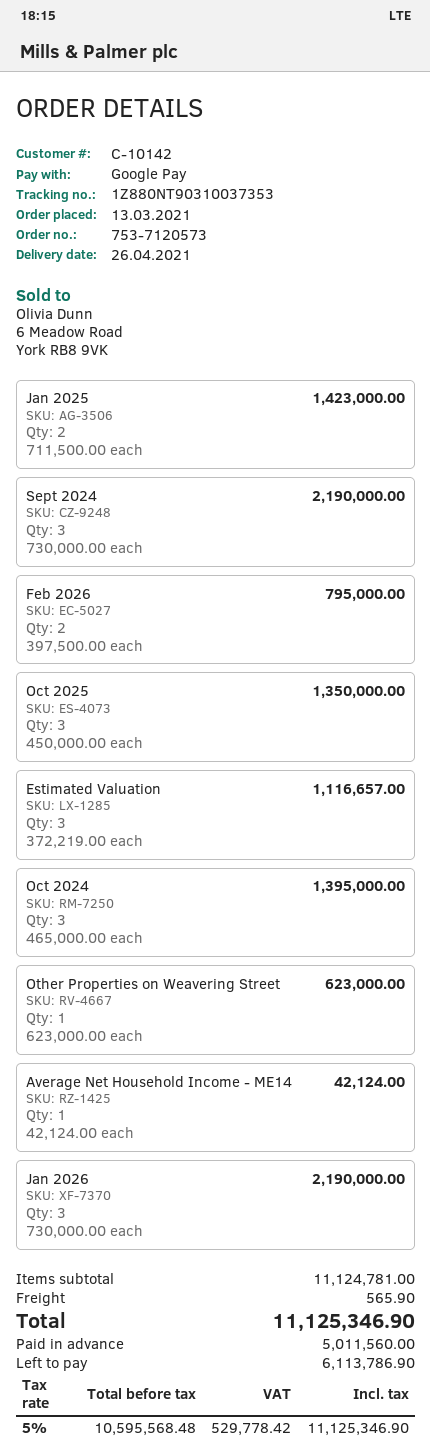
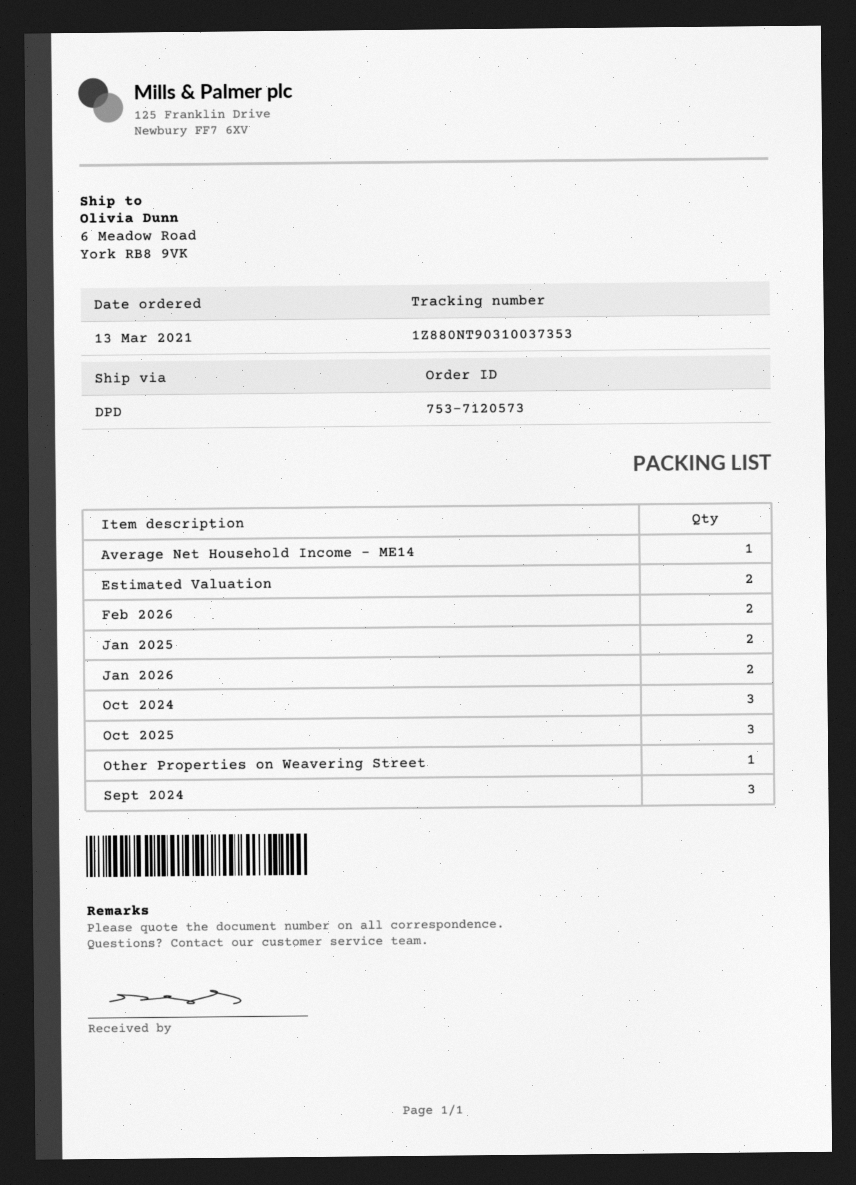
Estimated Valuation: 3 -> 2
Jan 2026: 3 -> 2

